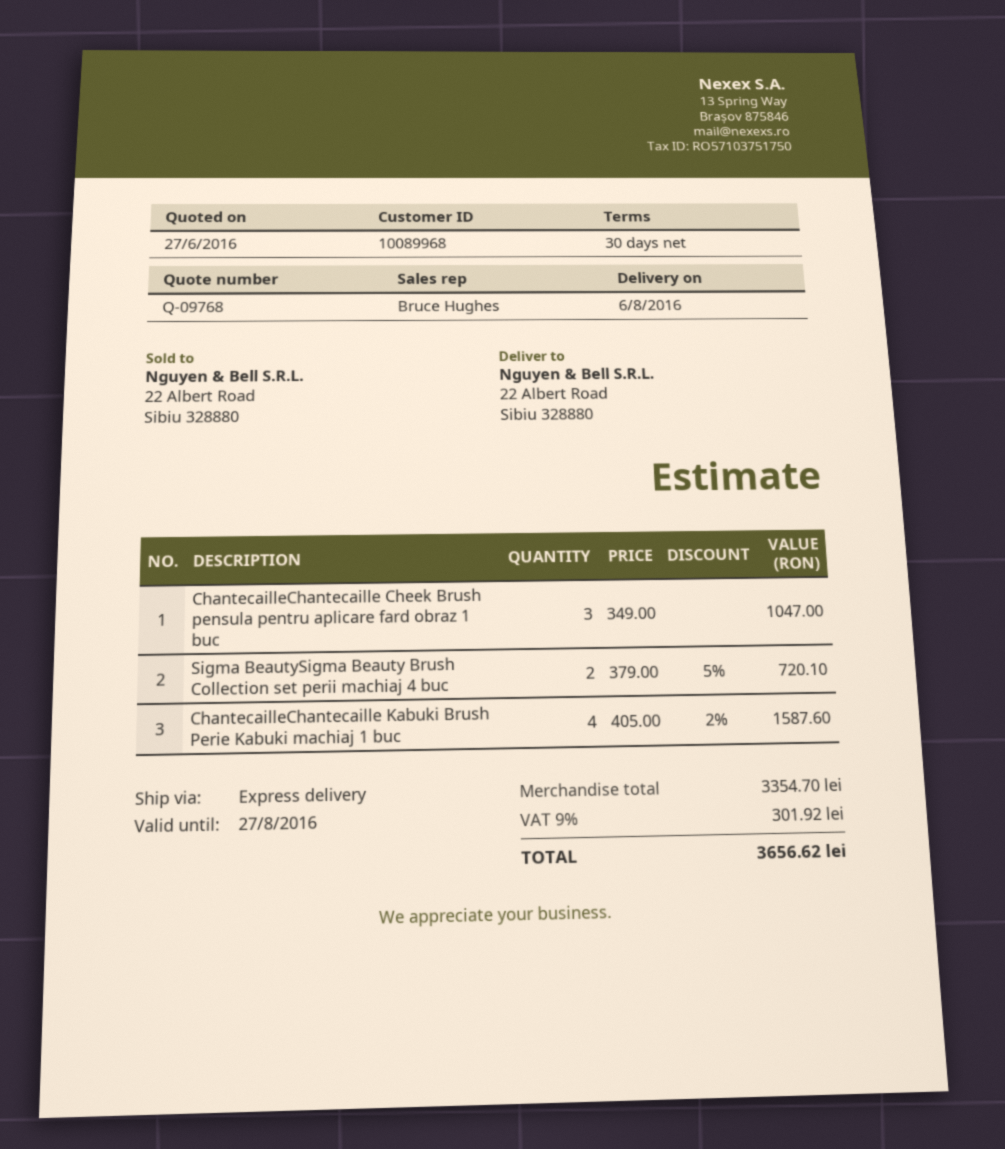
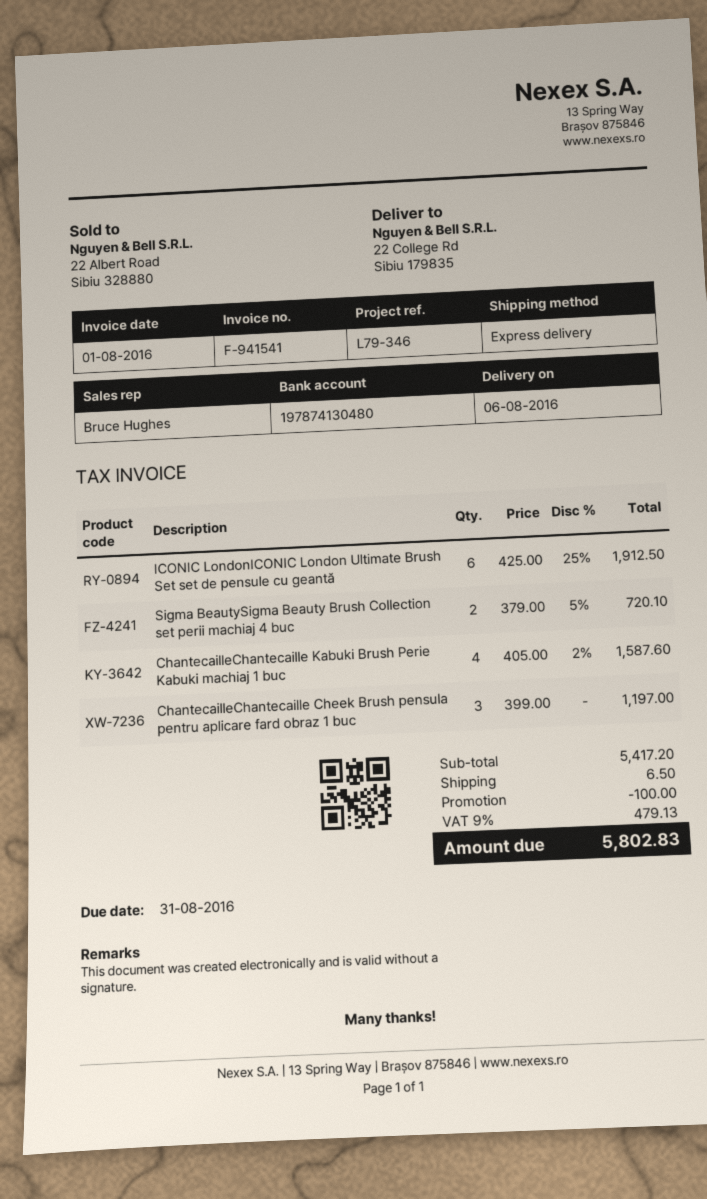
ship to: 22 Albert Road, Sibiu 328880 -> 22 College Rd, Sibiu 179835
ChantecailleChantecaille Cheek Brush pensula pentru aplicare fard obraz 1 buc: 3 x 349.00 = 1047.00 -> 3 x 399.00 = 1197.00
ICONIC LondonICONIC London Ultimate Brush Set set de pensule cu geantă: none -> 6 x 425.00 - 25% = 1912.50
subtotal: 3354.70 -> 5417.20
discount: none -> 100.00
shipping: none -> 6.50
tax: 9% = 301.92 -> 9% = 479.13
total: 3656.62 -> 5802.83

